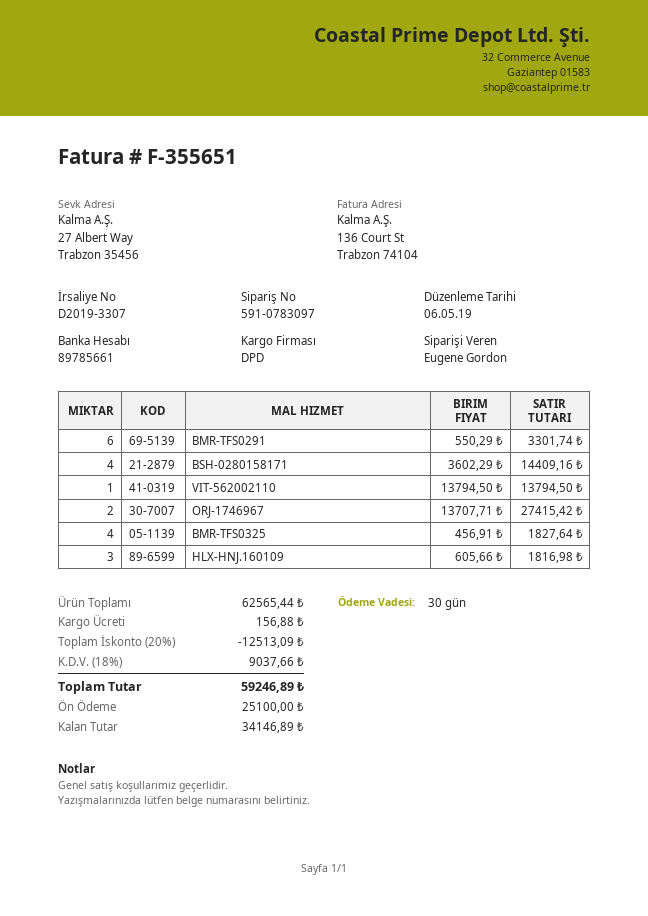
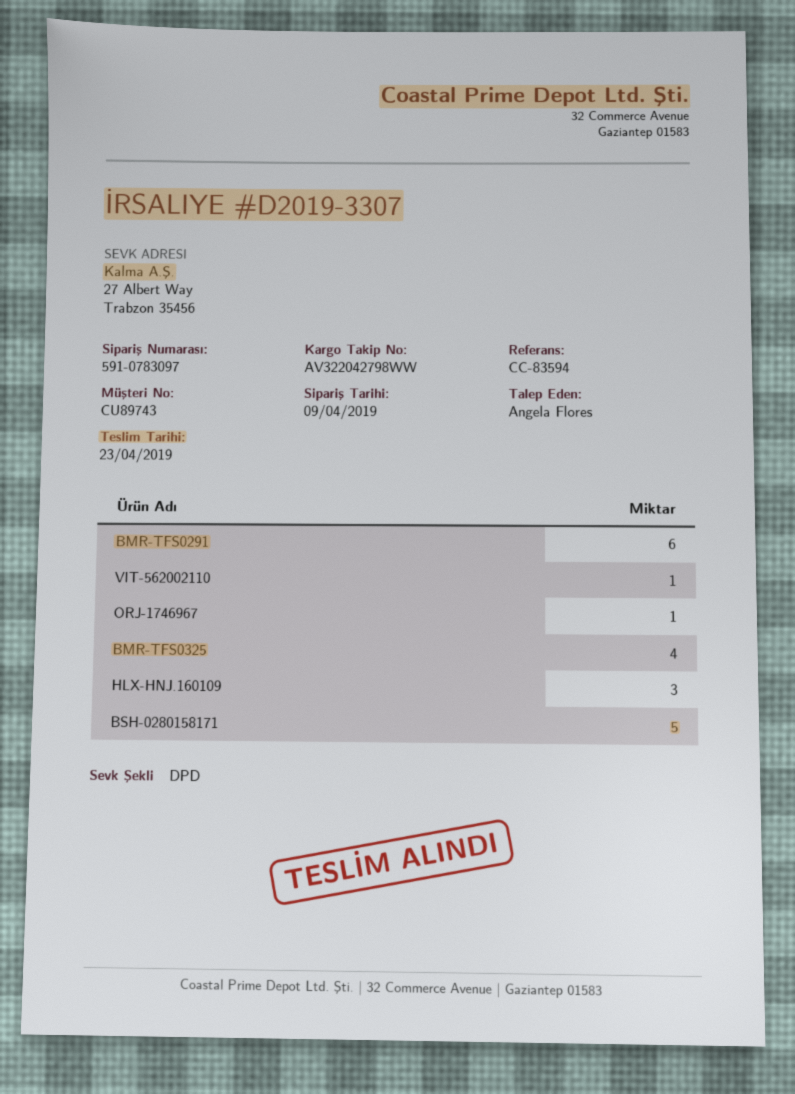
ordered by: Eugene Gordon -> Angela Flores
BSH-0280158171: 4 -> 5
ORJ-1746967: 2 -> 1

